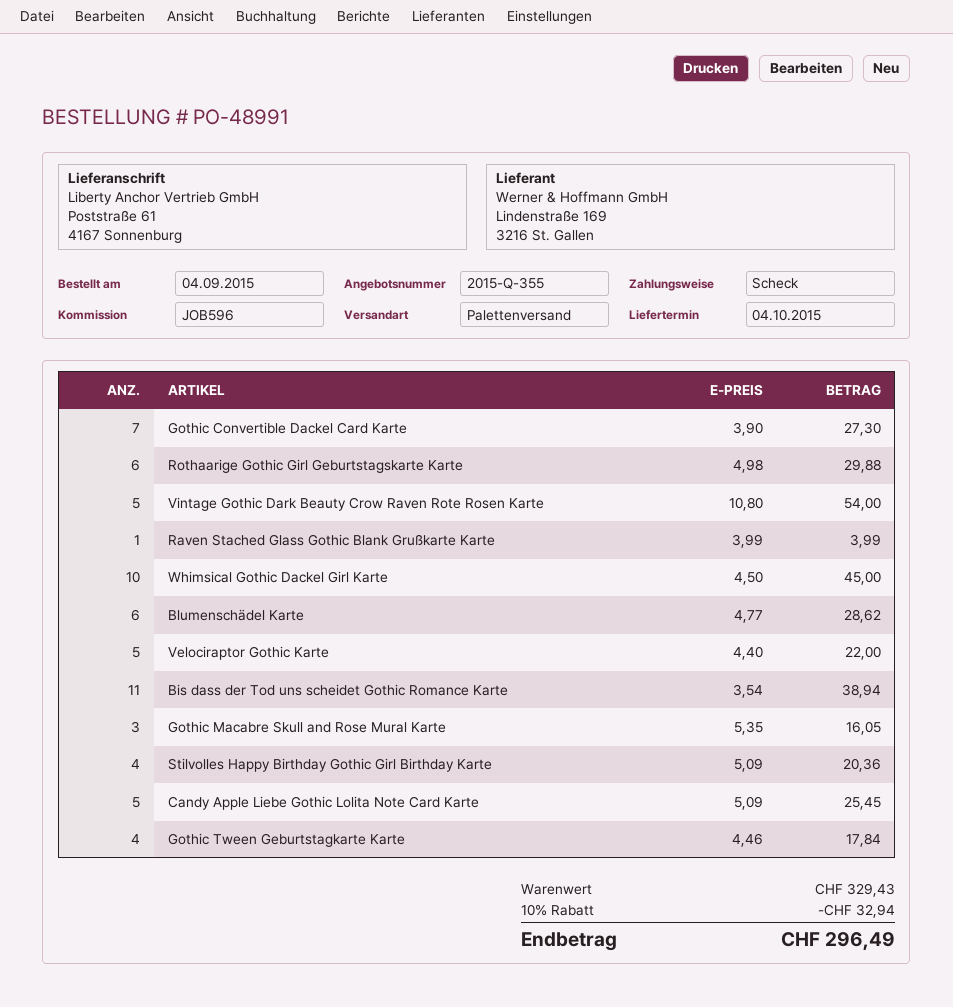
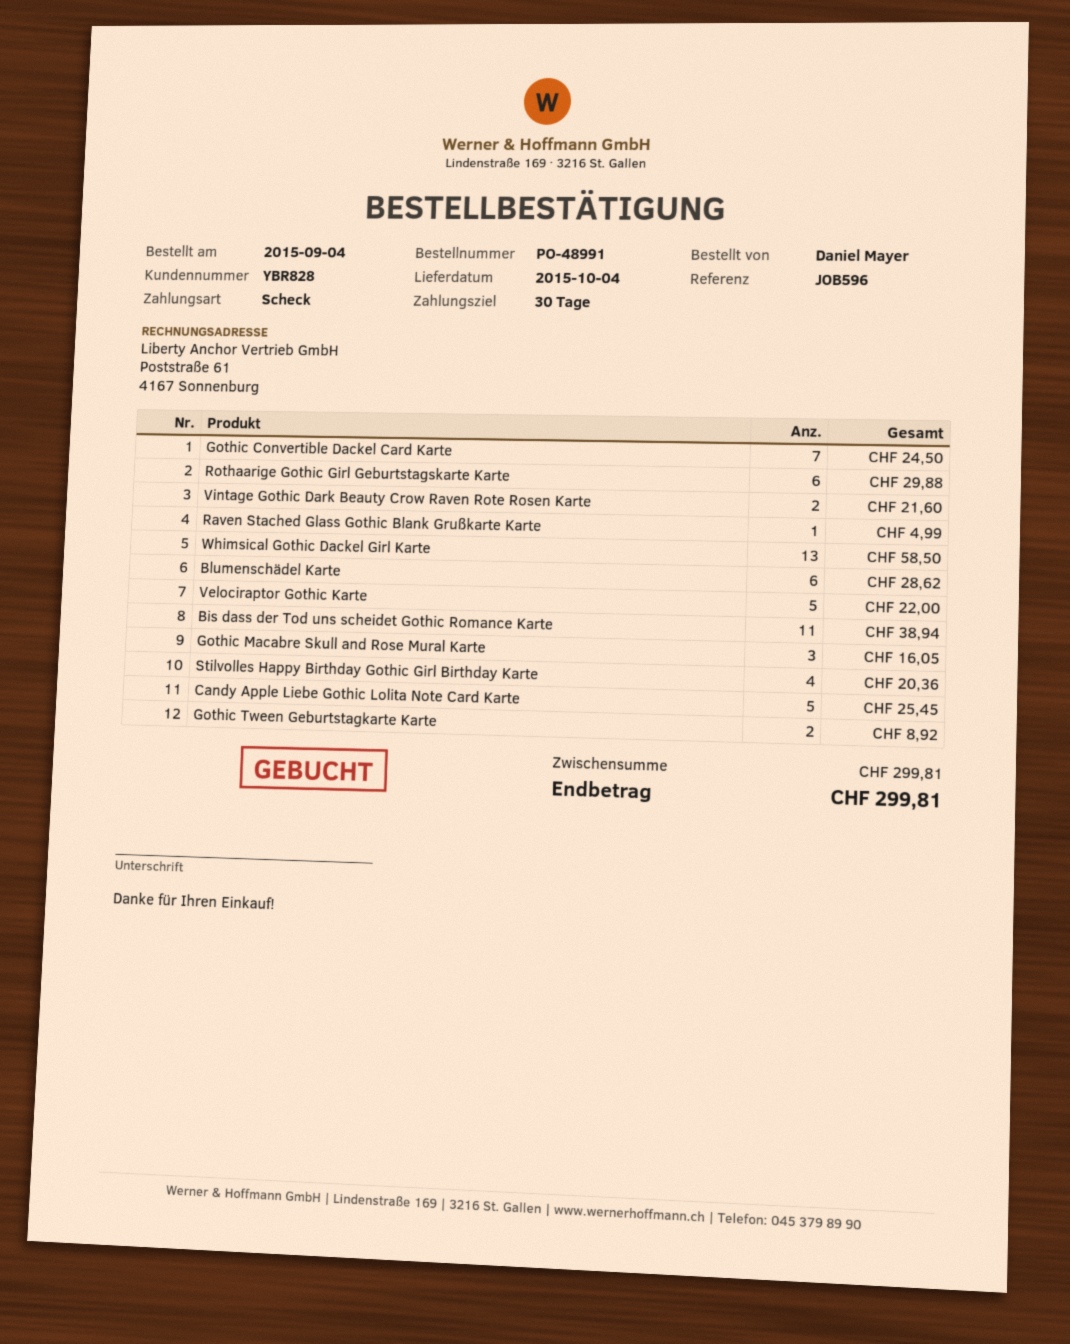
Gothic Convertible Dackel Card Karte: 7 for 27.30 -> 7 for 24.50
Vintage Gothic Dark Beauty Crow Raven Rote Rosen Karte: 5 for 54.00 -> 2 for 21.60
Raven Stached Glass Gothic Blank Grußkarte Karte: 1 for 3.99 -> 1 for 4.99
Whimsical Gothic Dackel Girl Karte: 10 for 45.00 -> 13 for 58.50
Gothic Tween Geburtstagkarte Karte: 4 for 17.84 -> 2 for 8.92
subtotal: 329.43 -> 299.81
discount: 10% = 32.94 -> none
total: 296.49 -> 299.81

